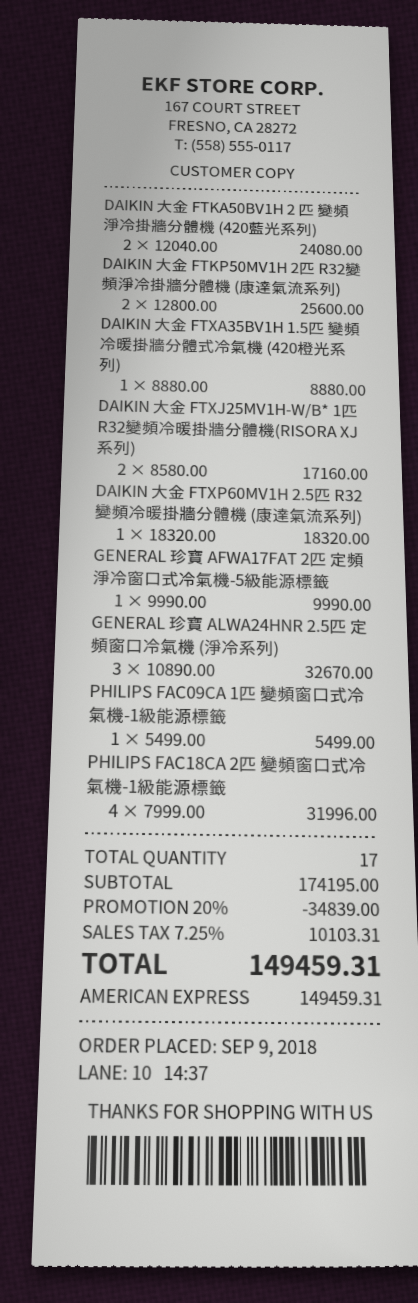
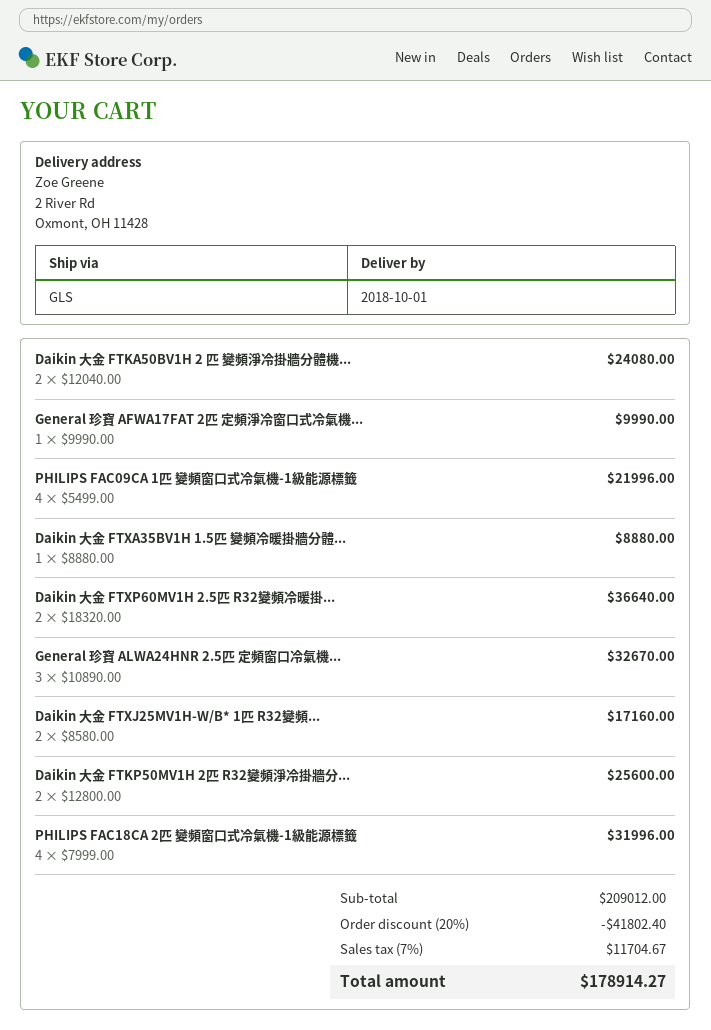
DAIKIN 大金 FTXP60MV1H 2.5匹 R32變頻冷暖掛牆分體機 (康達氣流系列): 1 x 18320.00 = 18320.00 -> 2 x 18320.00 = 36640.00
PHILIPS FAC09CA 1匹 變頻窗口式冷氣機-1級能源標籤: 1 x 5499.00 = 5499.00 -> 4 x 5499.00 = 21996.00
subtotal: 174195.00 -> 209012.00
discount: 20% = 34839.00 -> 20% = 41802.40
tax: 7.25% = 10103.31 -> 7% = 11704.67
total: 149459.31 -> 178914.27

